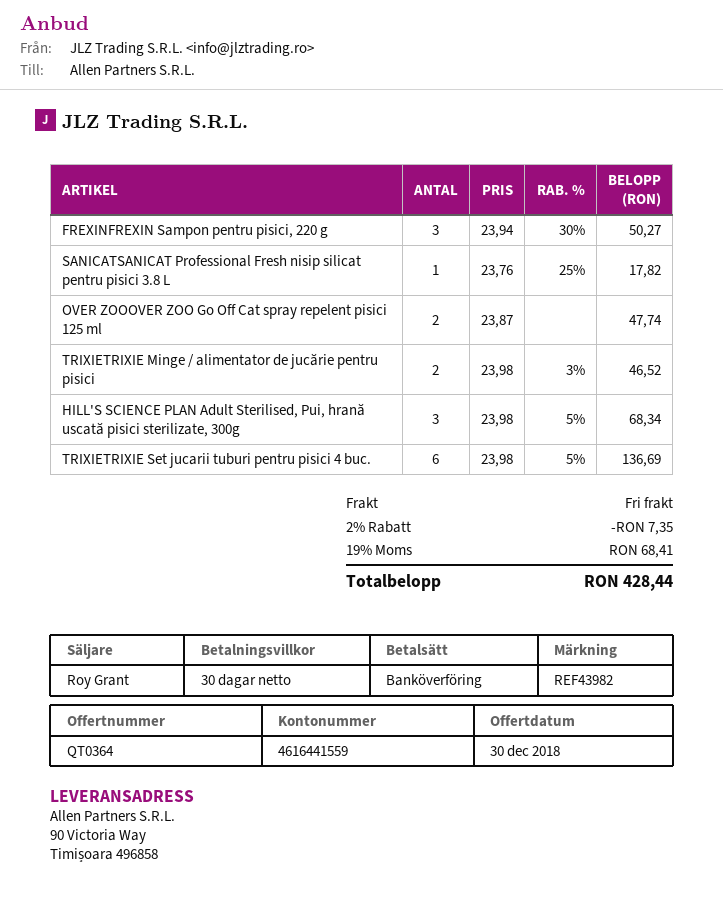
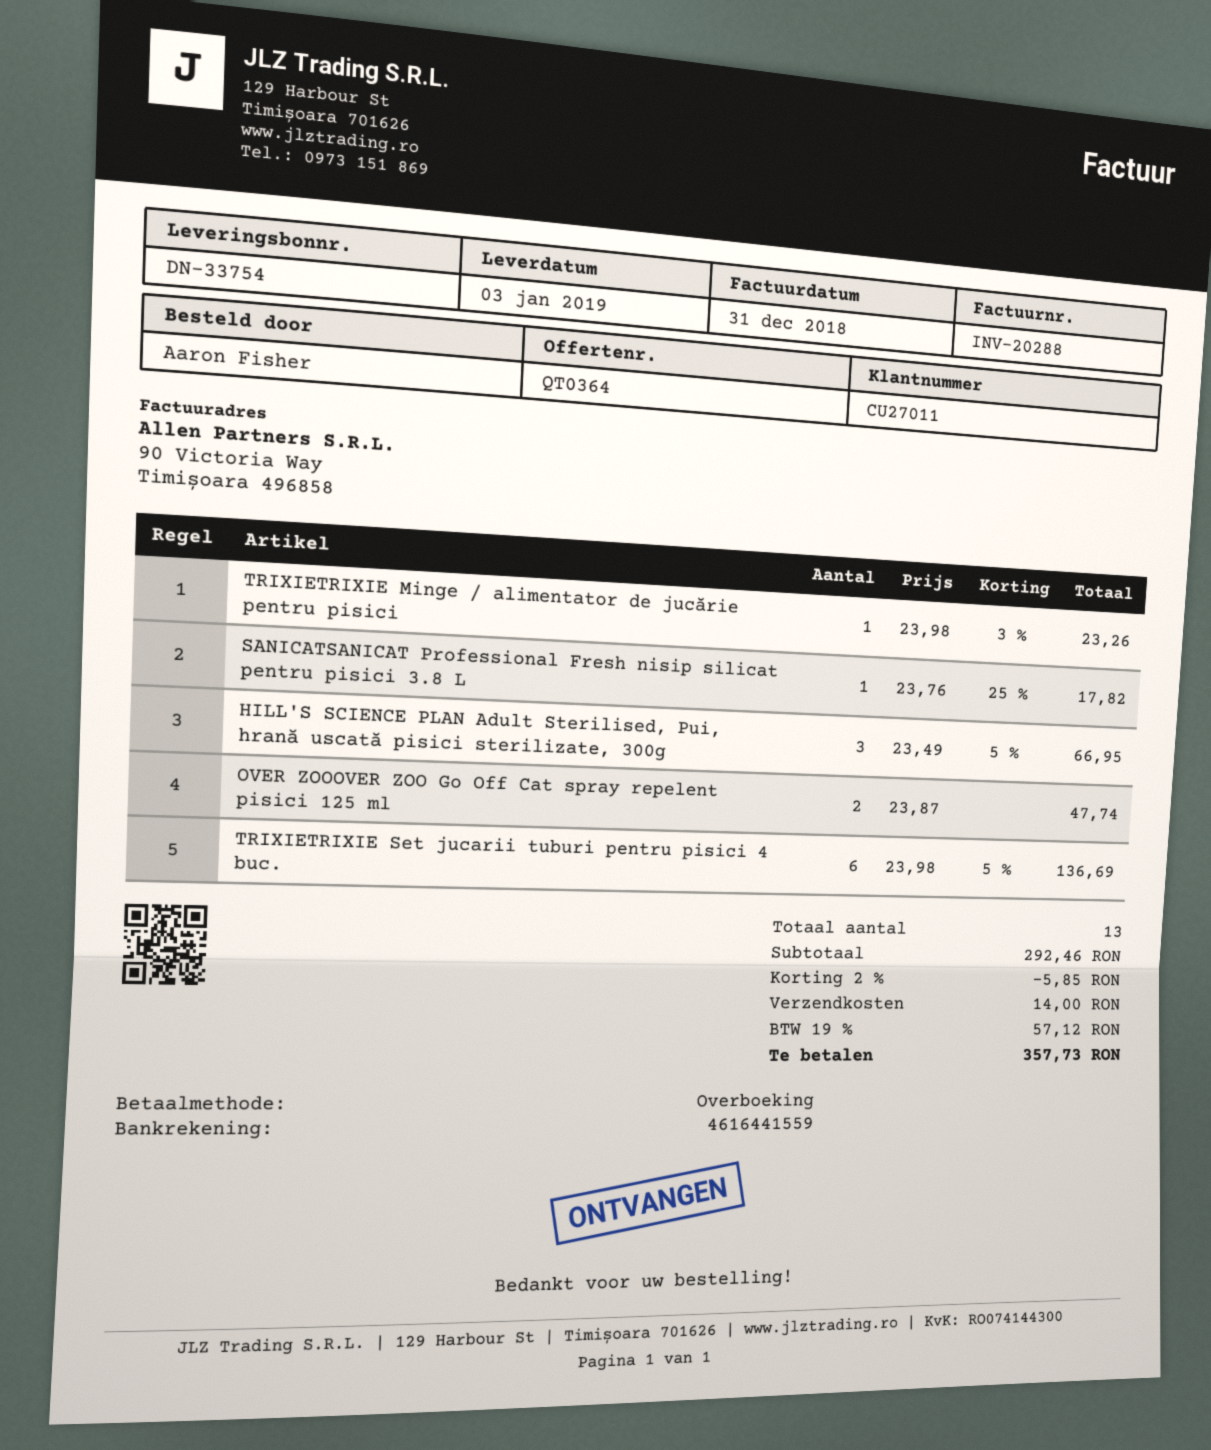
FREXINFREXIN Sampon pentru pisici, 220 g: 3 x 23.94 - 30% = 50.27 -> none
TRIXIETRIXIE Minge / alimentator de jucărie pentru pisici: 2 x 23.98 - 3% = 46.52 -> 1 x 23.98 - 3% = 23.26
HILL'S SCIENCE PLAN Adult Sterilised, Pui, hrană uscată pisici sterilizate, 300g: 3 x 23.98 - 5% = 68.34 -> 3 x 23.49 - 5% = 66.95
discount: 2% = 7.35 -> 2% = 5.85
shipping: 0.00 -> 14.00
tax: 19% = 68.41 -> 19% = 57.12
total: 428.44 -> 357.73

